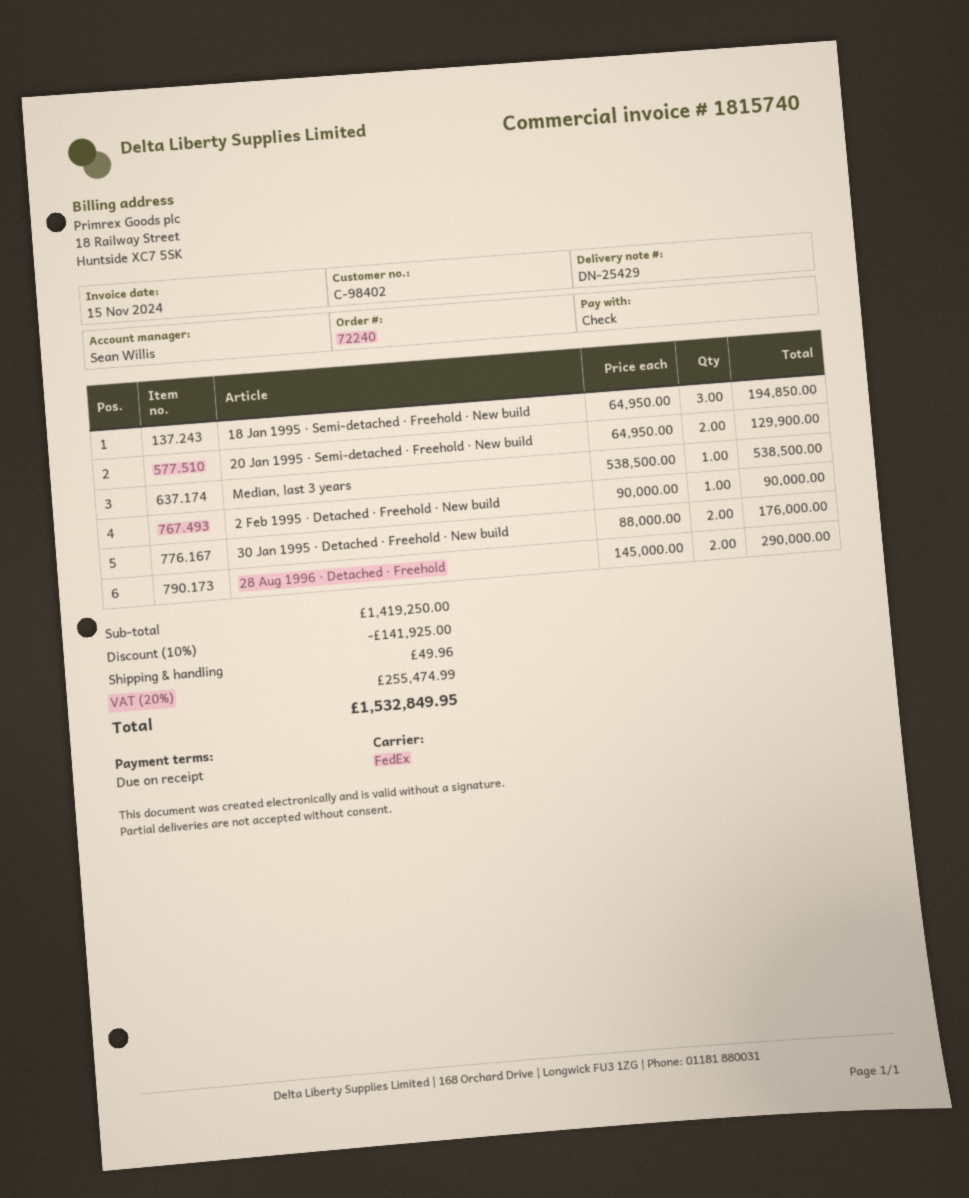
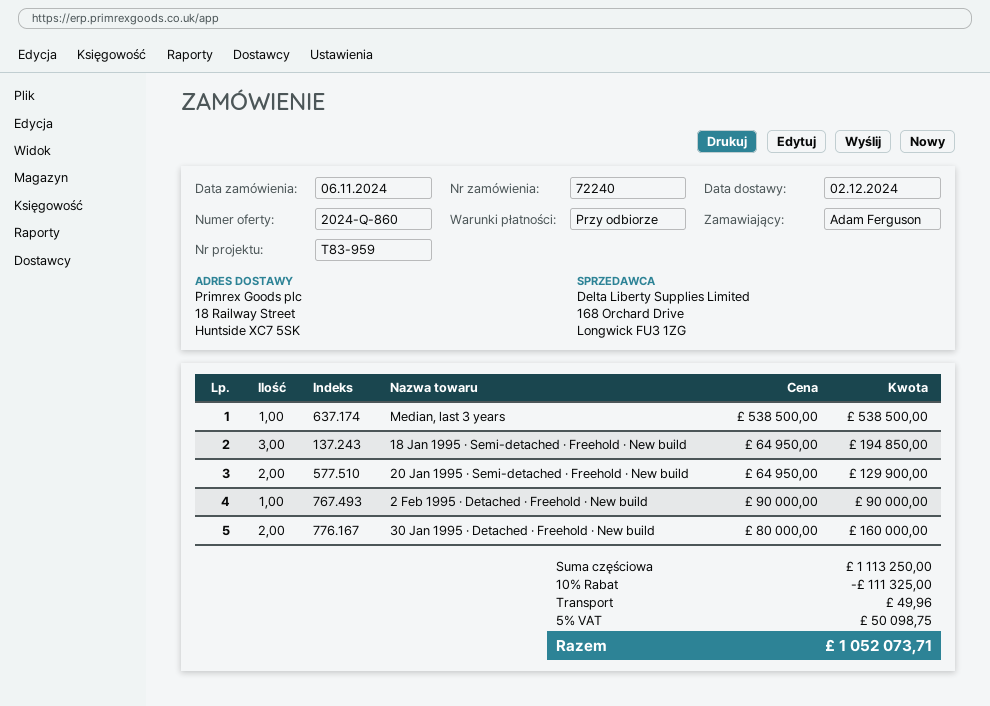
30 Jan 1995 · Detached · Freehold · New build: 2 x 88000.00 = 176000.00 -> 2 x 80000.00 = 160000.00
28 Aug 1996 · Detached · Freehold: 2 x 145000.00 = 290000.00 -> none
subtotal: 1419250.00 -> 1113250.00
discount: 10% = 141925.00 -> 10% = 111325.00
tax: 20% = 255474.99 -> 5% = 50098.75
total: 1532849.95 -> 1052073.71

